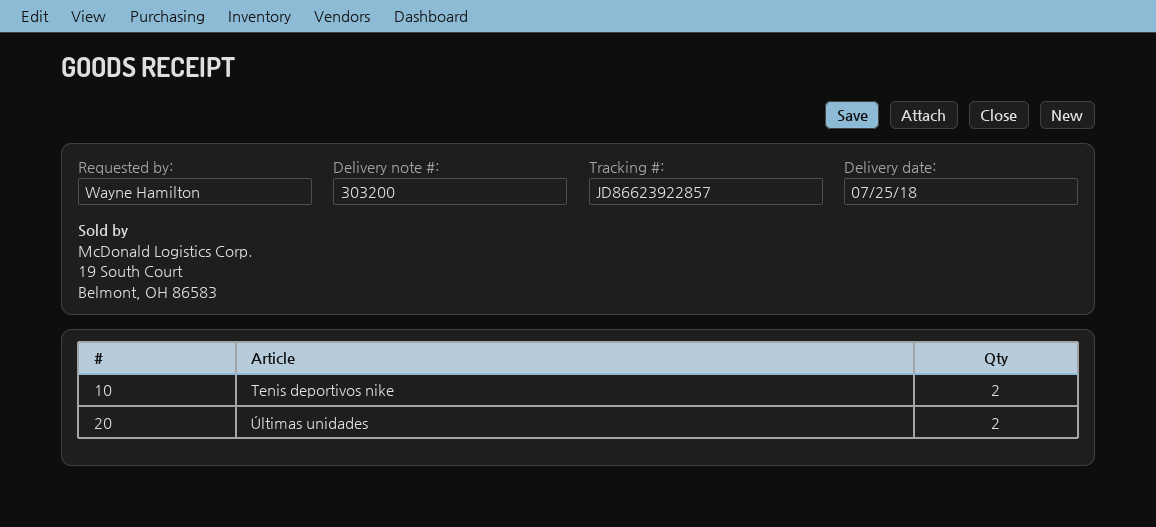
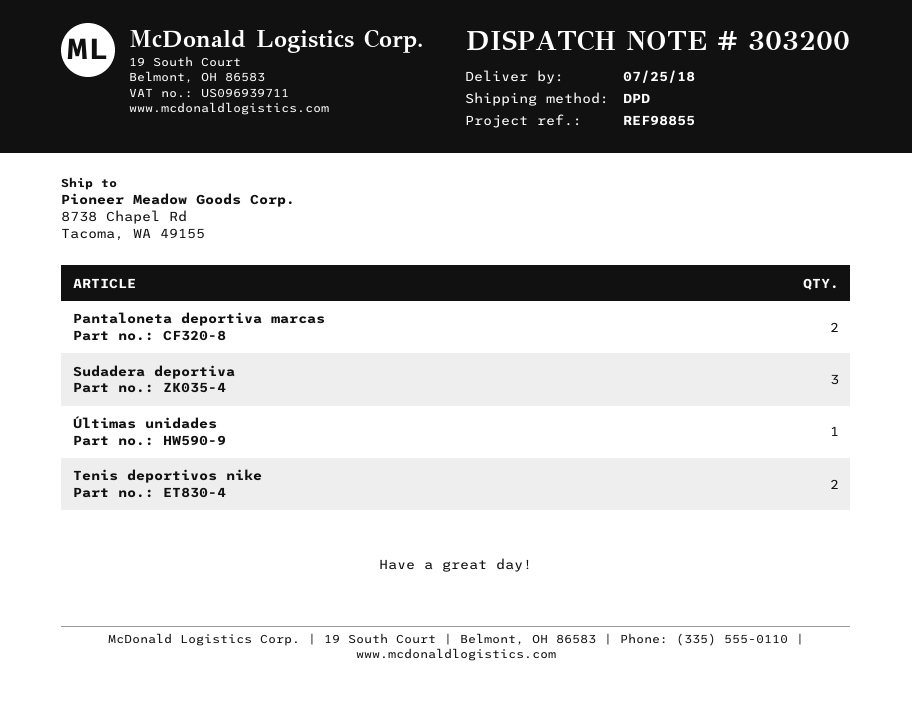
Últimas unidades: 2 -> 1
Pantaloneta deportiva marcas: none -> 2
Sudadera deportiva: none -> 3

